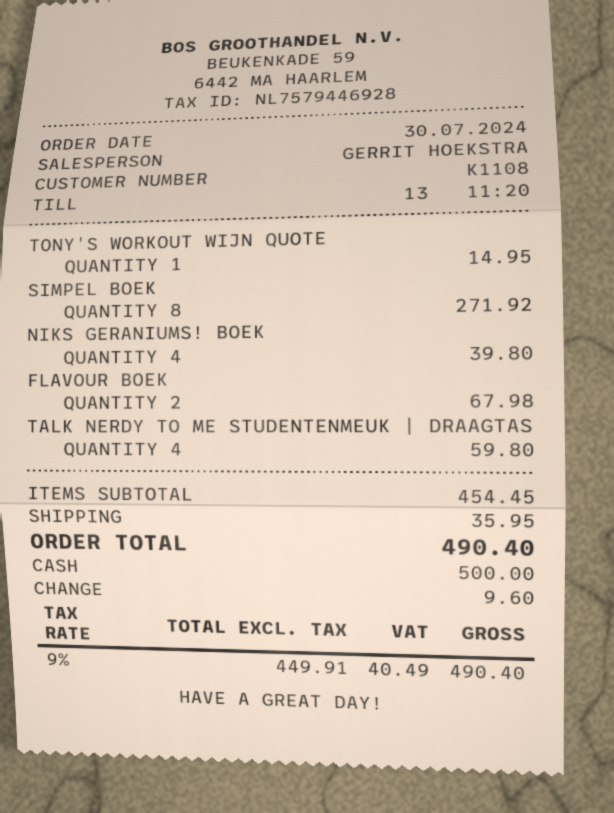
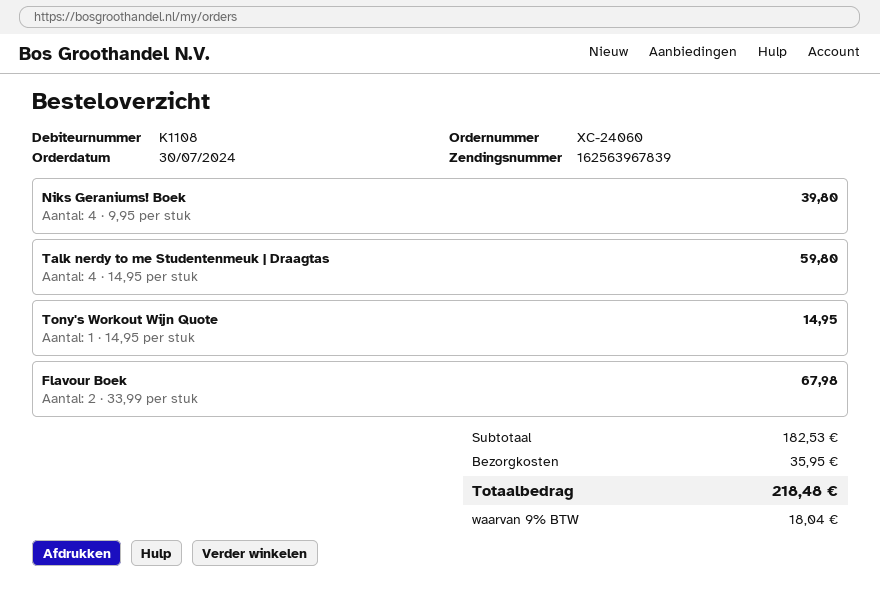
SIMPEL BOEK: 8 for 271.92 -> none
subtotal: 454.45 -> 182.53
tax: 9% = 40.49 -> 9% = 18.04
total: 490.40 -> 218.48

